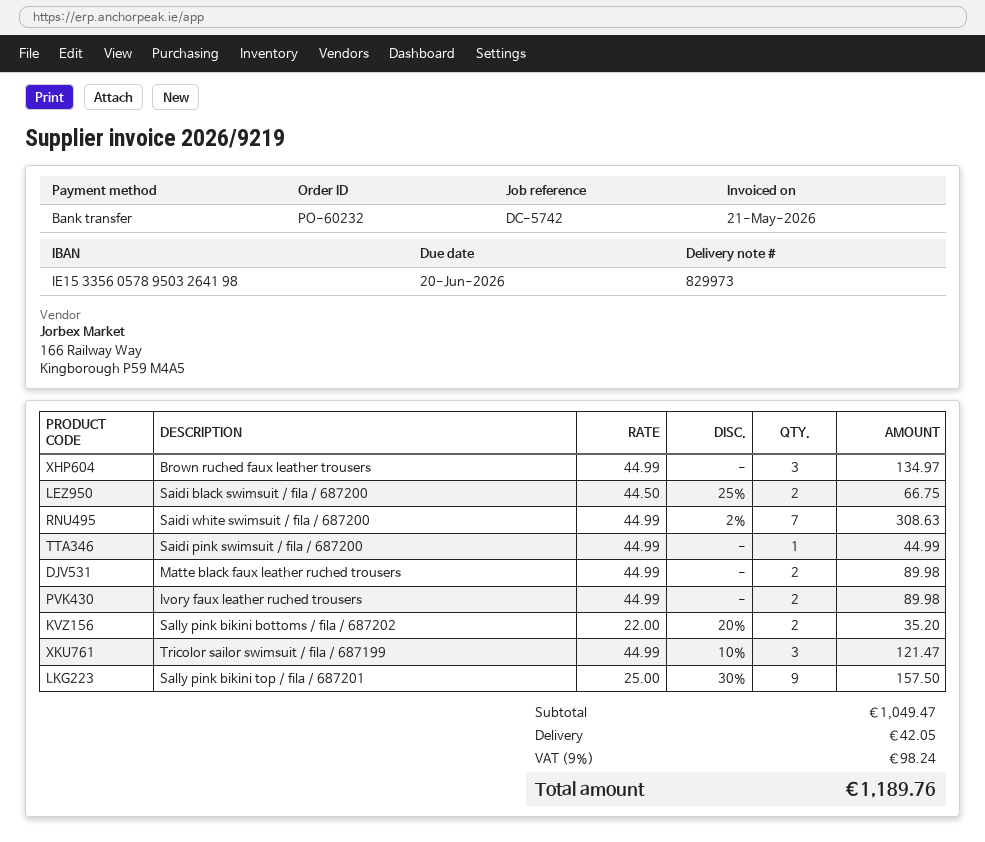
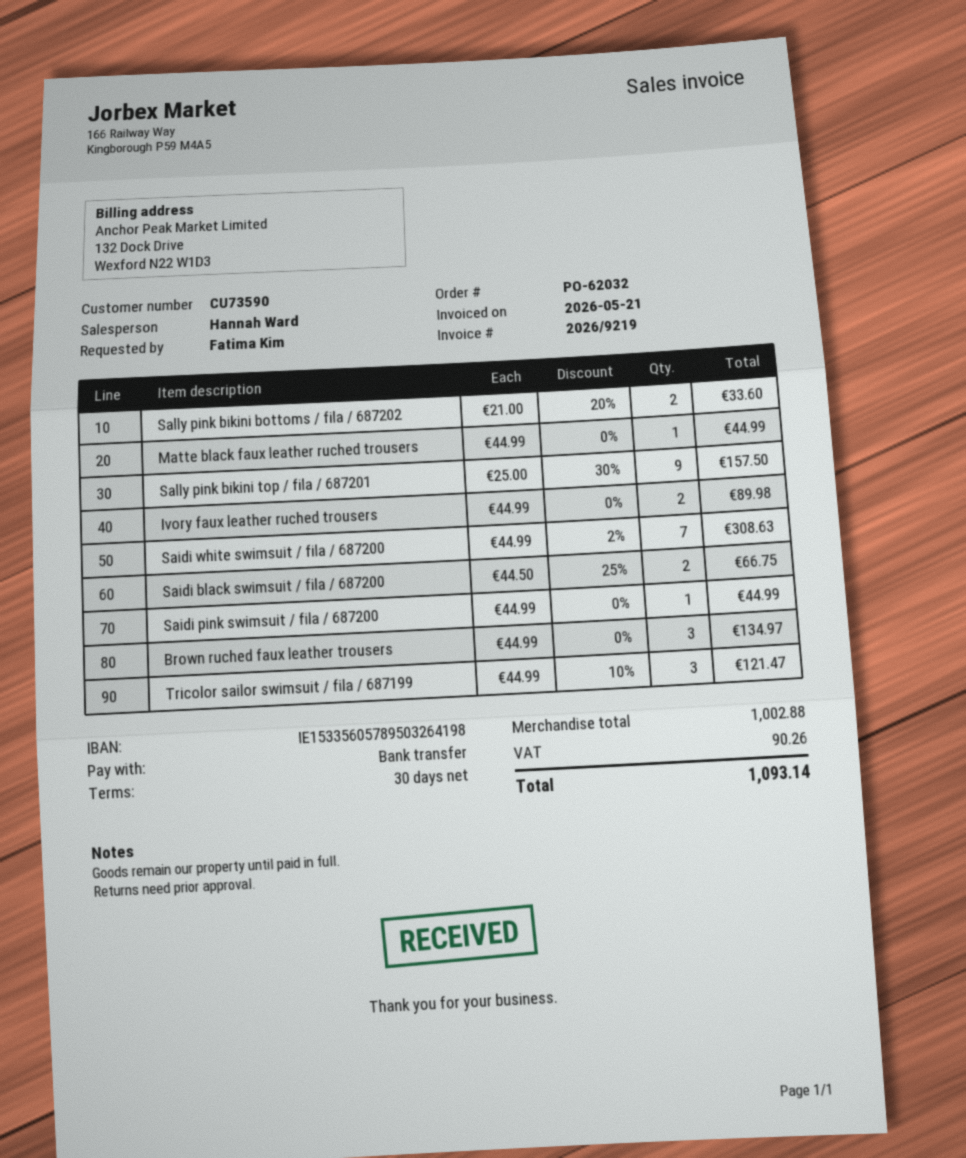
order number: PO-60232 -> PO-62032
Matte black faux leather ruched trousers: 2 x 44.99 = 89.98 -> 1 x 44.99 = 44.99
Sally pink bikini bottoms / fila / 687202: 2 x 22.00 - 20% = 35.20 -> 2 x 21.00 - 20% = 33.60
subtotal: 1049.47 -> 1002.88
shipping: 42.05 -> none
tax: 98.24 -> 90.26
total: 1189.76 -> 1093.14

